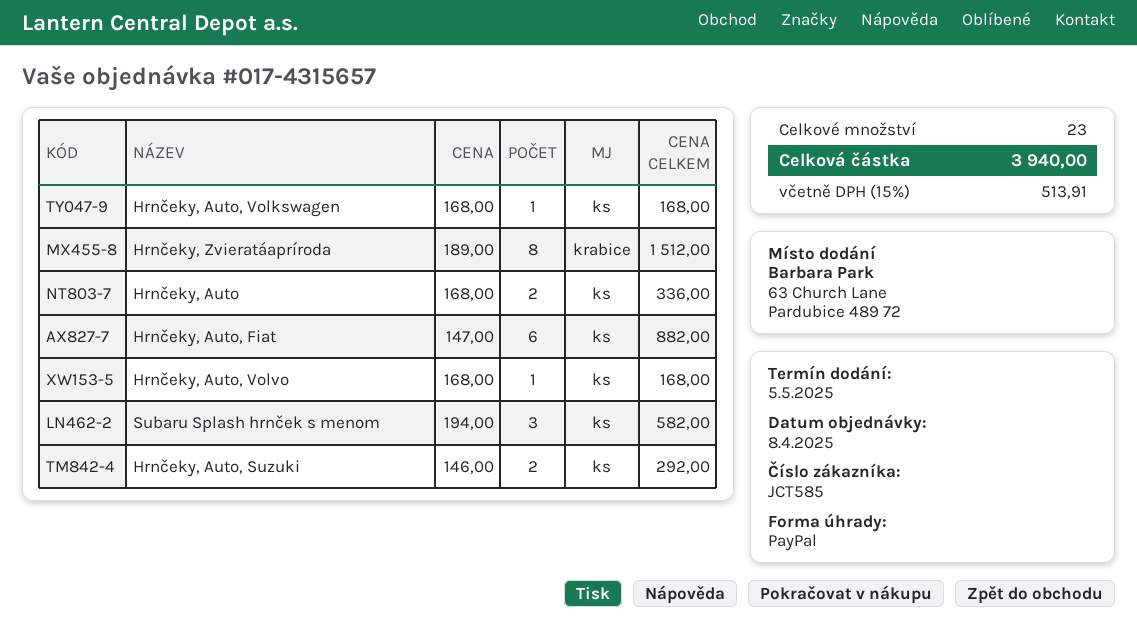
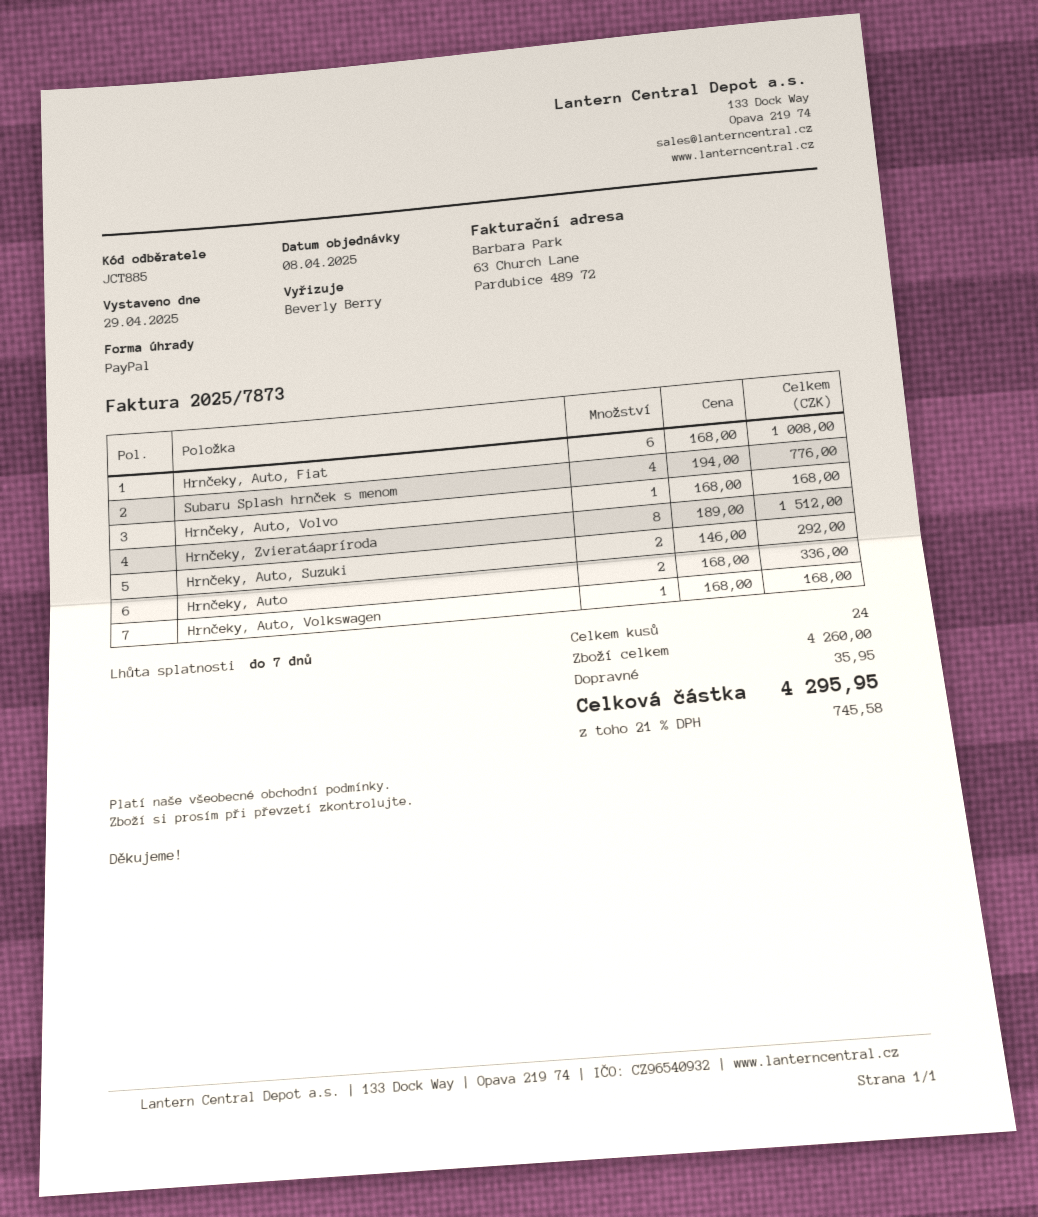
customer number: JCT585 -> JCT885
Hrnčeky, Auto, Fiat: 6 x 147.00 = 882.00 -> 6 x 168.00 = 1008.00
Subaru Splash hrnček s menom: 3 x 194.00 = 582.00 -> 4 x 194.00 = 776.00
total quantity: 23 -> 24
shipping: none -> 35.95
tax: 15% = 513.91 -> 21% = 745.58
total: 3940.00 -> 4295.95

